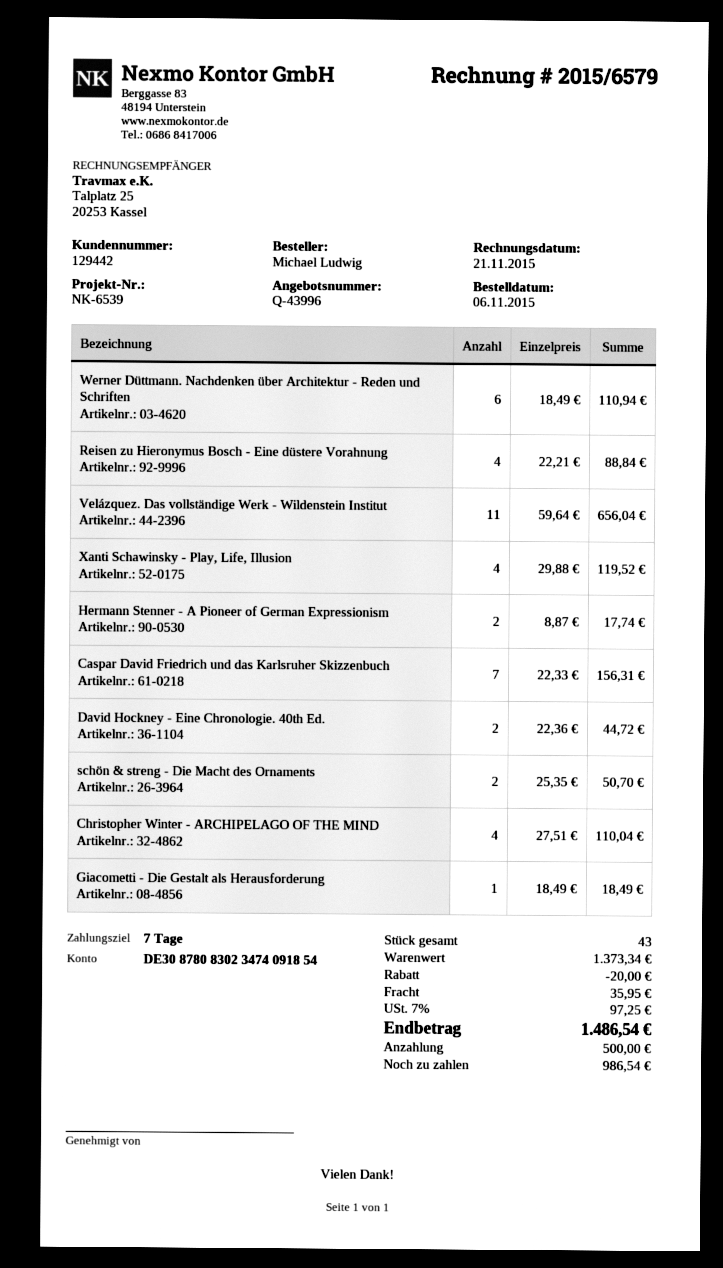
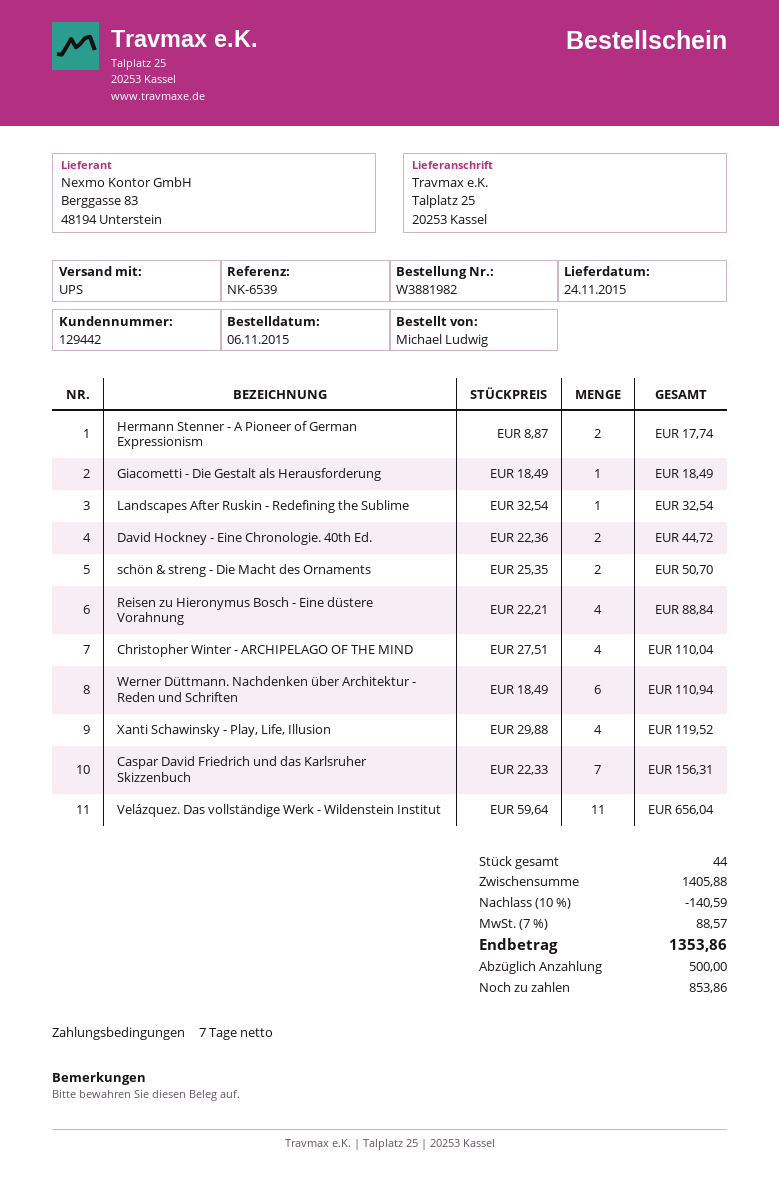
Landscapes After Ruskin - Redefining the Sublime: none -> 1 x 32.54 = 32.54
total quantity: 43 -> 44
subtotal: 1373.34 -> 1405.88
discount: 20.00 -> 140.59
shipping: 35.95 -> none
tax: 7% = 97.25 -> 7% = 88.57
total: 1486.54 -> 1353.86
balance: 986.54 -> 853.86

